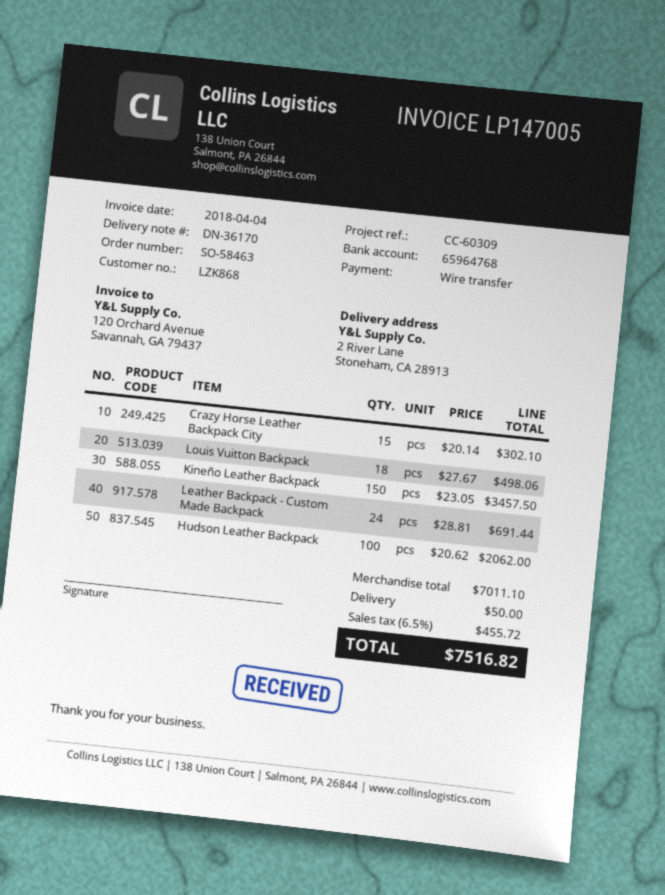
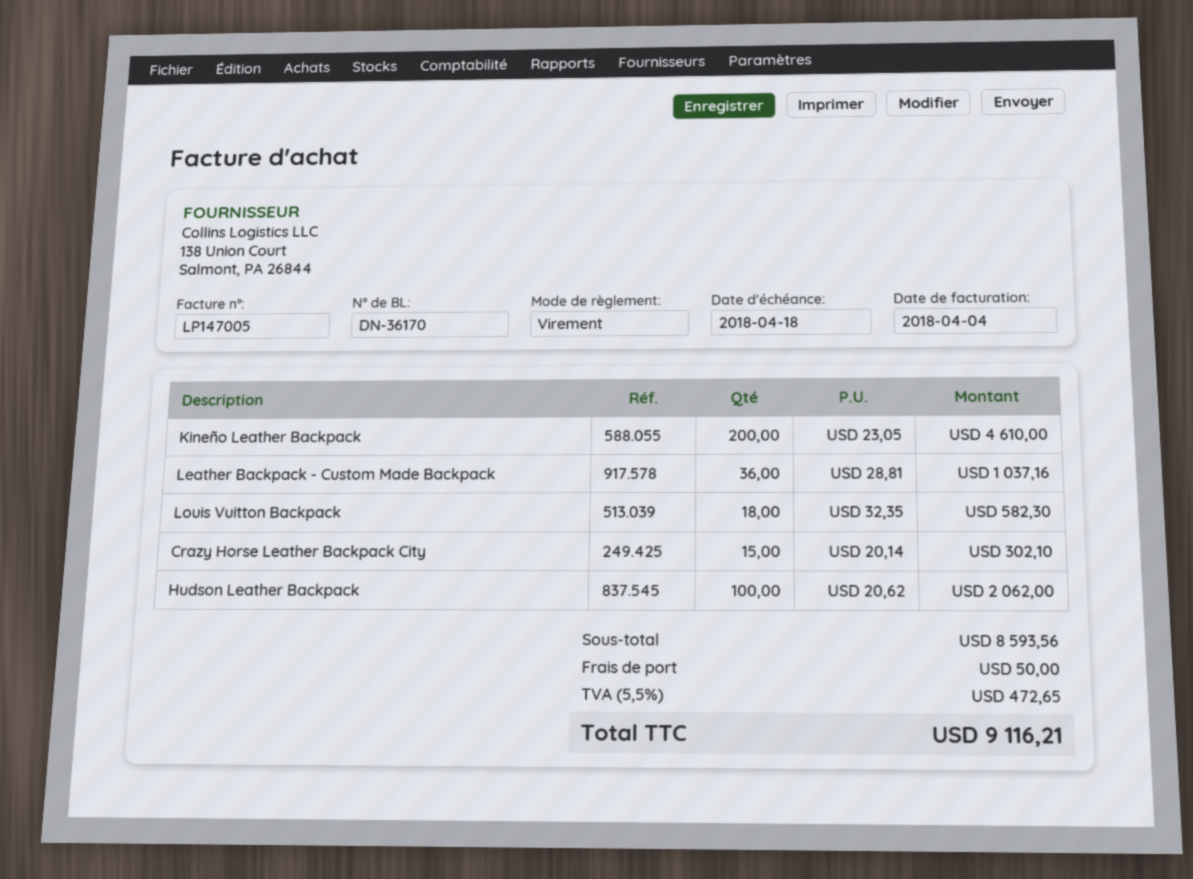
Louis Vuitton Backpack: 18 x 27.67 = 498.06 -> 18 x 32.35 = 582.30
Kineño Leather Backpack: 150 x 23.05 = 3457.50 -> 200 x 23.05 = 4610.00
Leather Backpack - Custom Made Backpack: 24 x 28.81 = 691.44 -> 36 x 28.81 = 1037.16
subtotal: 7011.10 -> 8593.56
tax: 6.5% = 455.72 -> 5.5% = 472.65
total: 7516.82 -> 9116.21

